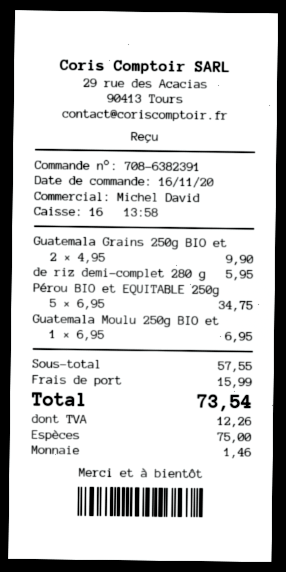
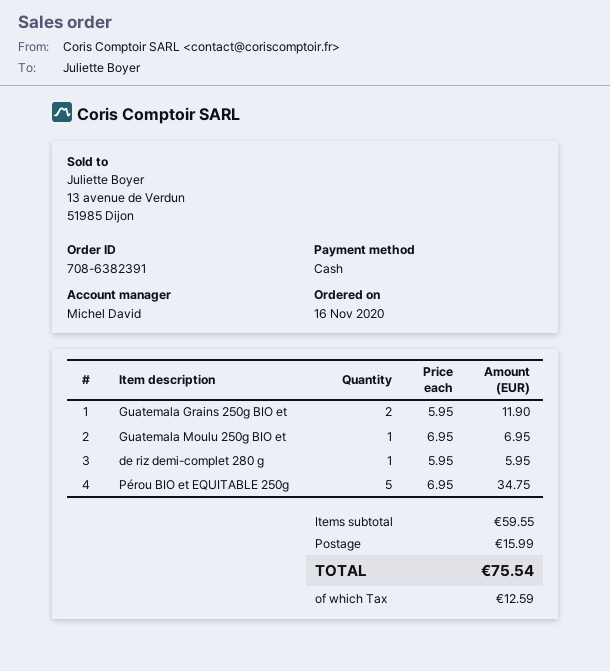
Guatemala Grains 250g BIO et: 2 x 4.95 = 9.90 -> 2 x 5.95 = 11.90
subtotal: 57.55 -> 59.55
tax: 12.26 -> 12.59
total: 73.54 -> 75.54

